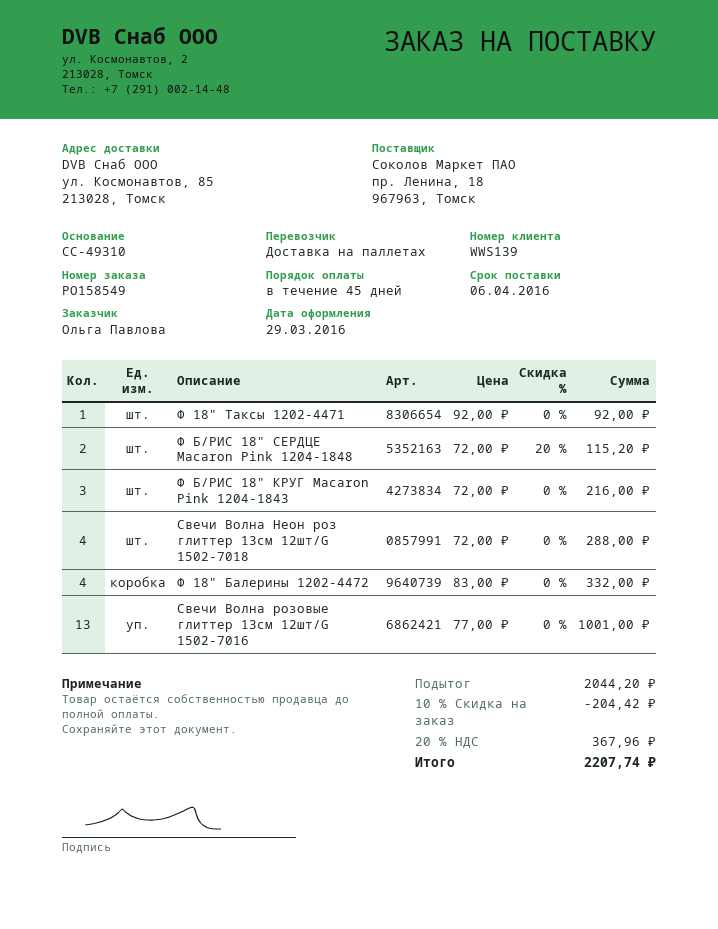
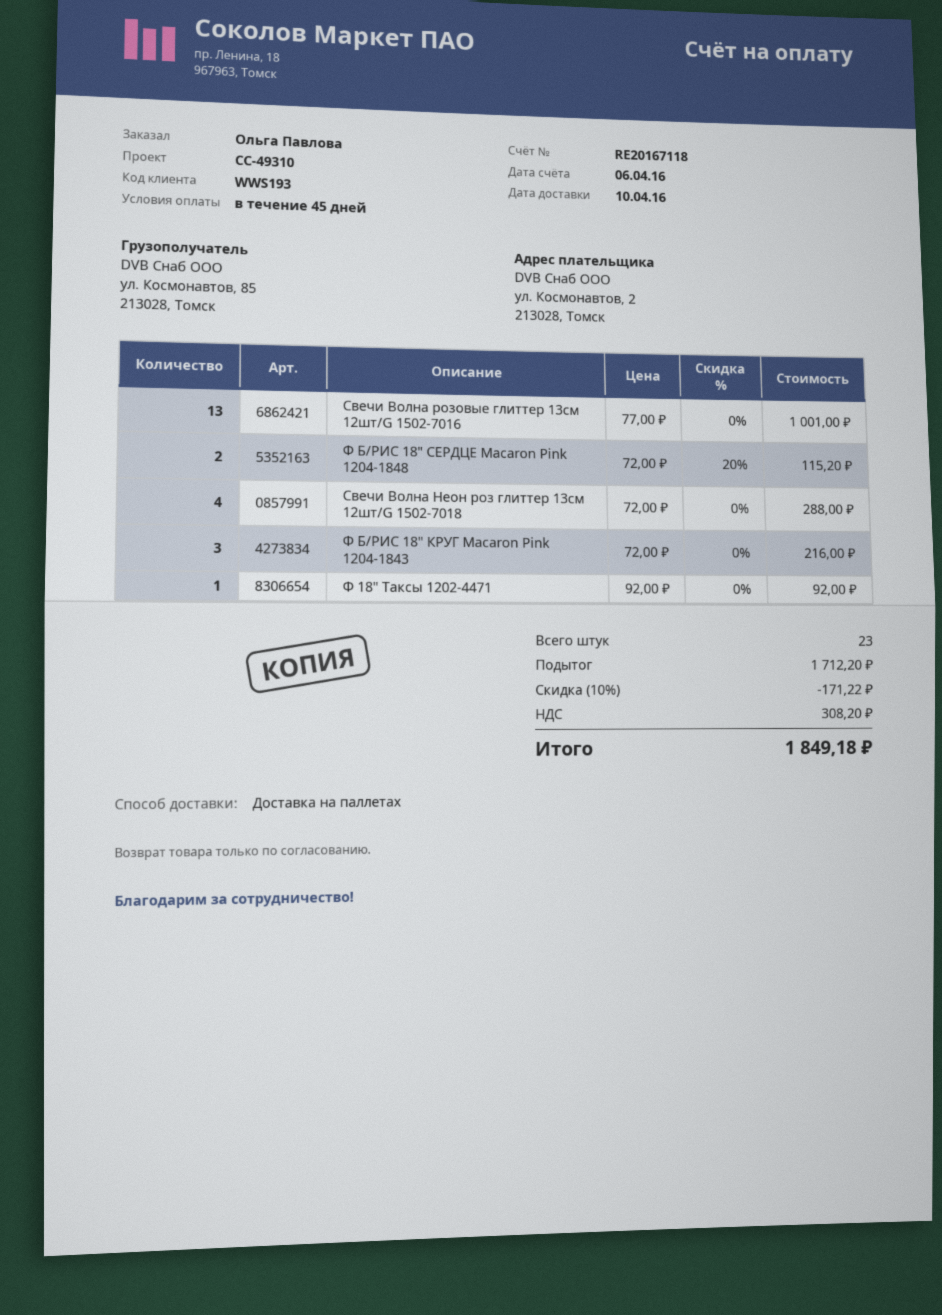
delivery date: 2016-04-06 -> 2016-04-10
customer number: WWS139 -> WWS193
Ф 18" Балерины 1202-4472: 4 x 83.00 = 332.00 -> none
subtotal: 2044.20 -> 1712.20
discount: 10% = 204.42 -> 10% = 171.22
tax: 367.96 -> 308.20
total: 2207.74 -> 1849.18

